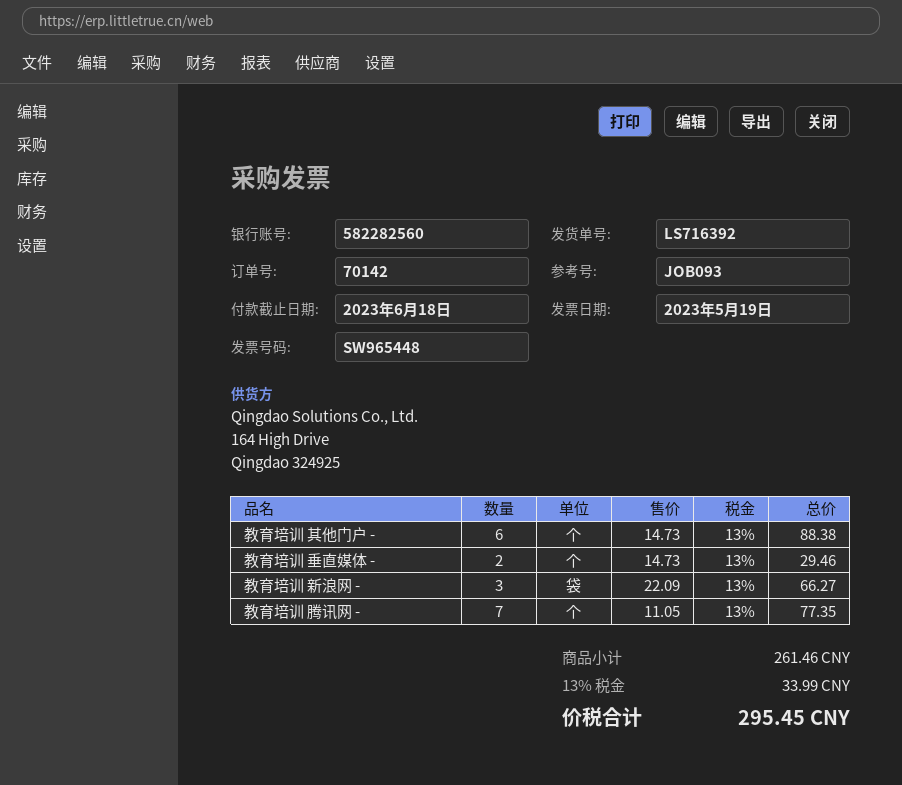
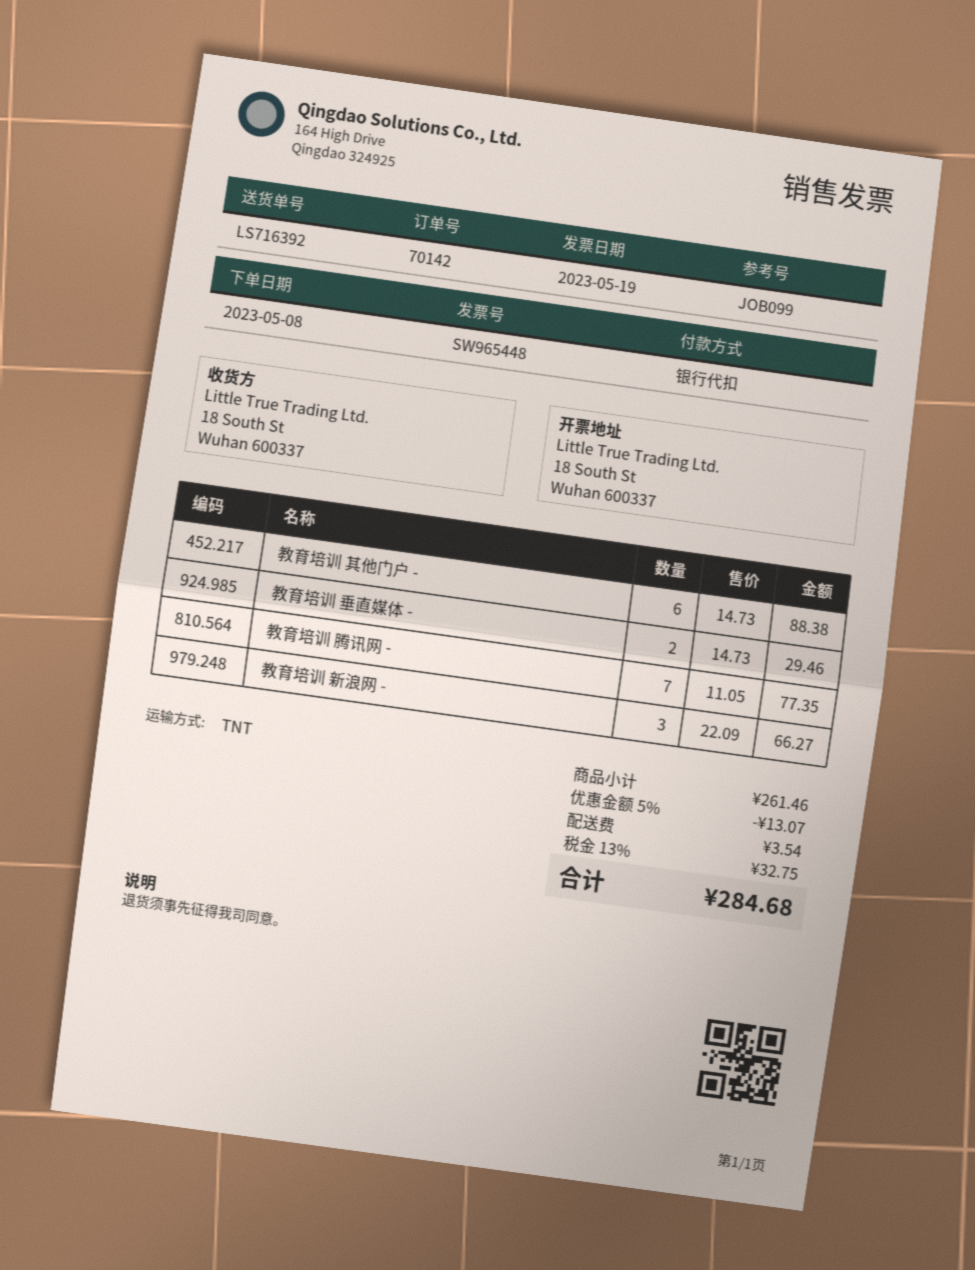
reference: JOB093 -> JOB099
discount: none -> 5% = 13.07
shipping: none -> 3.54
tax: 13% = 33.99 -> 13% = 32.75
total: 295.45 -> 284.68

